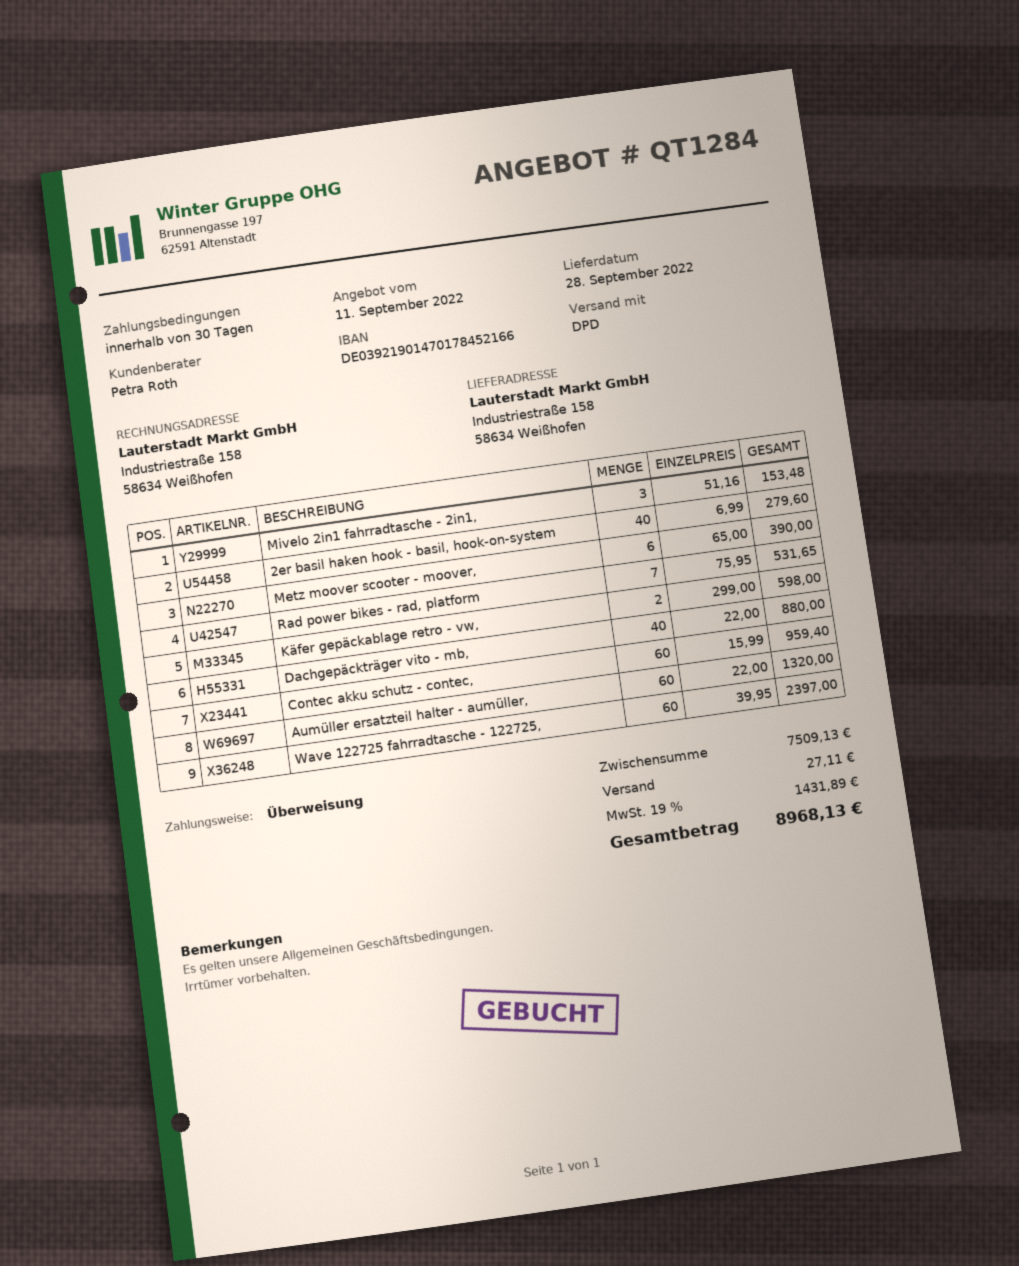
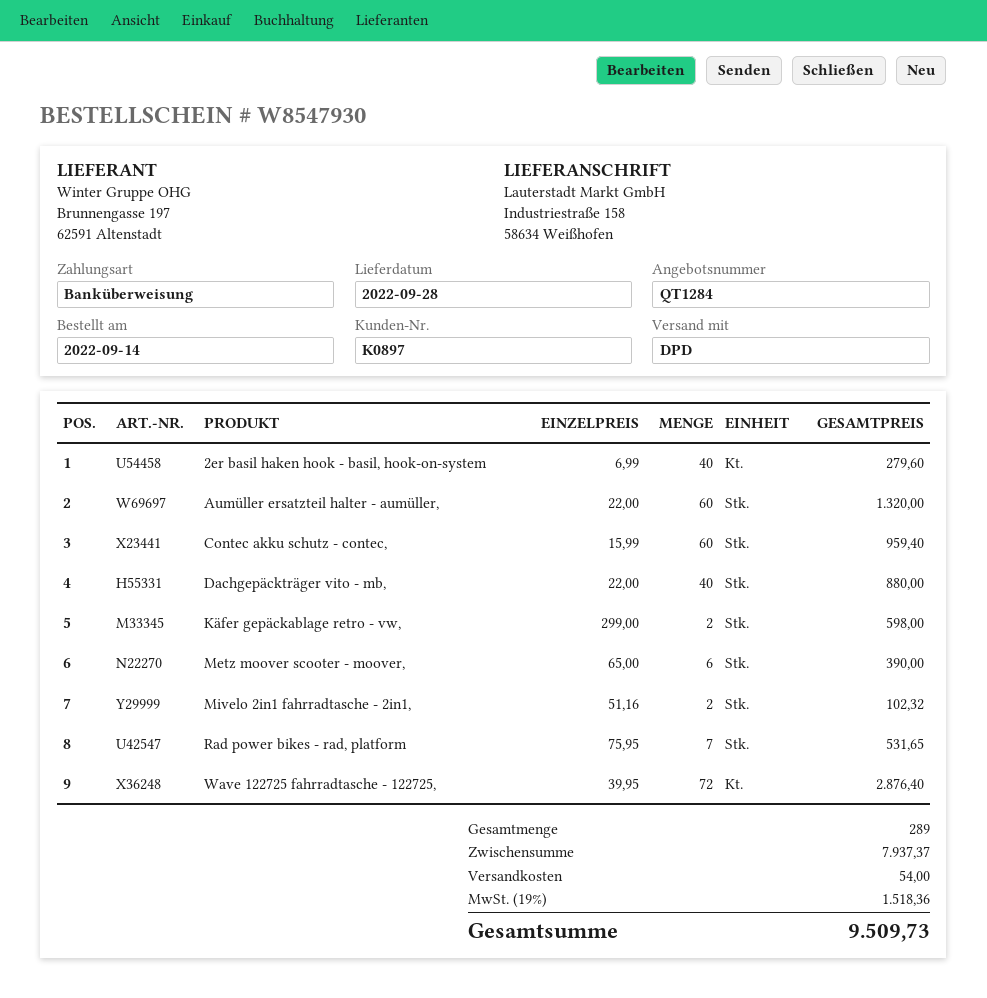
Mivelo 2in1 fahrradtasche - 2in1,: 3 x 51.16 = 153.48 -> 2 x 51.16 = 102.32
Wave 122725 fahrradtasche - 122725,: 60 x 39.95 = 2397.00 -> 72 x 39.95 = 2876.40
subtotal: 7509.13 -> 7937.37
shipping: 27.11 -> 54.00
tax: 19% = 1431.89 -> 19% = 1518.36
total: 8968.13 -> 9509.73

